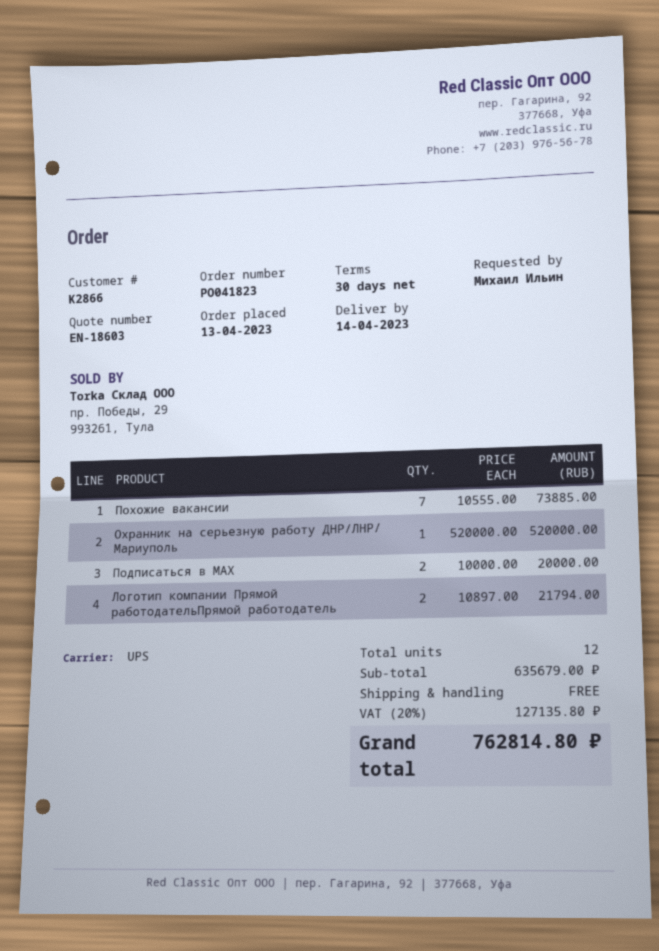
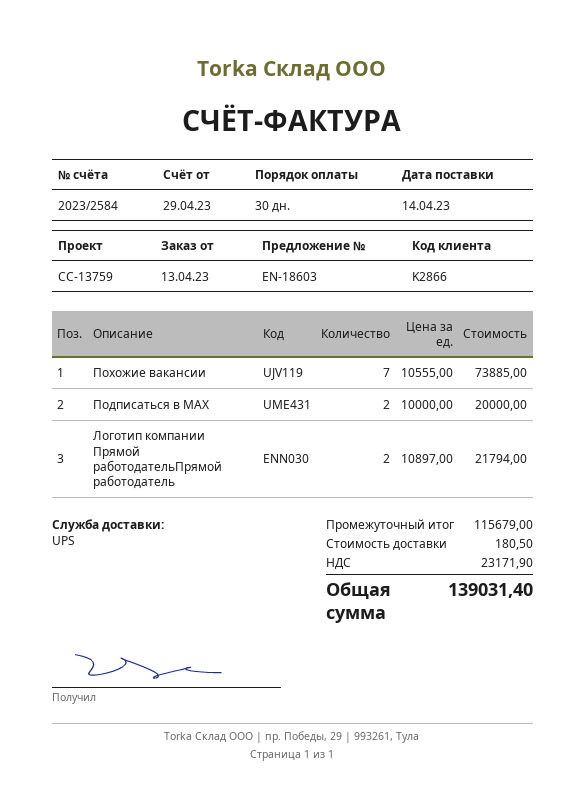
Охранник на серьезную работу ДНР/ЛНР/ Мариуполь: 1 x 520000.00 = 520000.00 -> none
subtotal: 635679.00 -> 115679.00
shipping: 0.00 -> 180.50
tax: 127135.80 -> 23171.90
total: 762814.80 -> 139031.40

